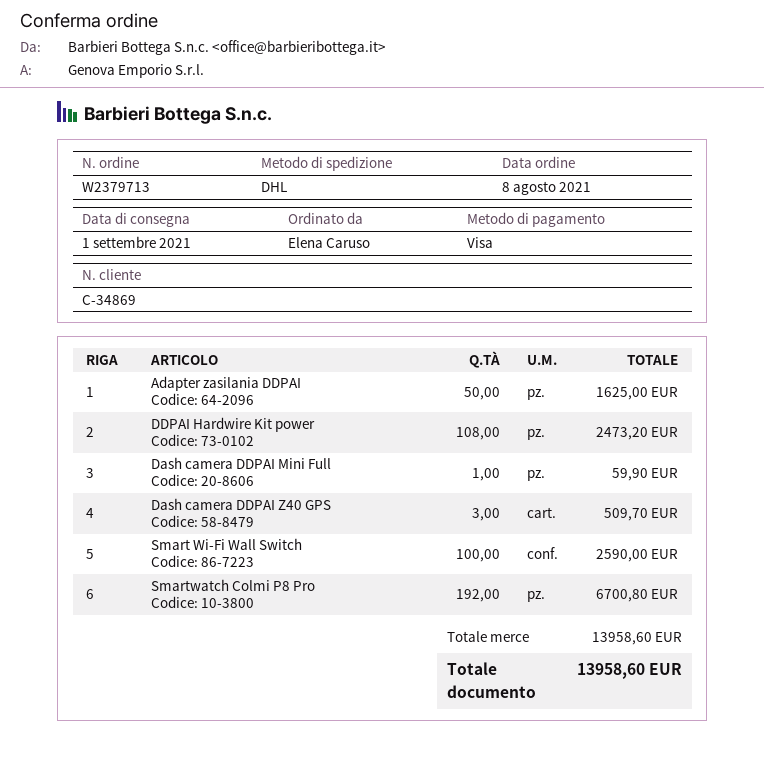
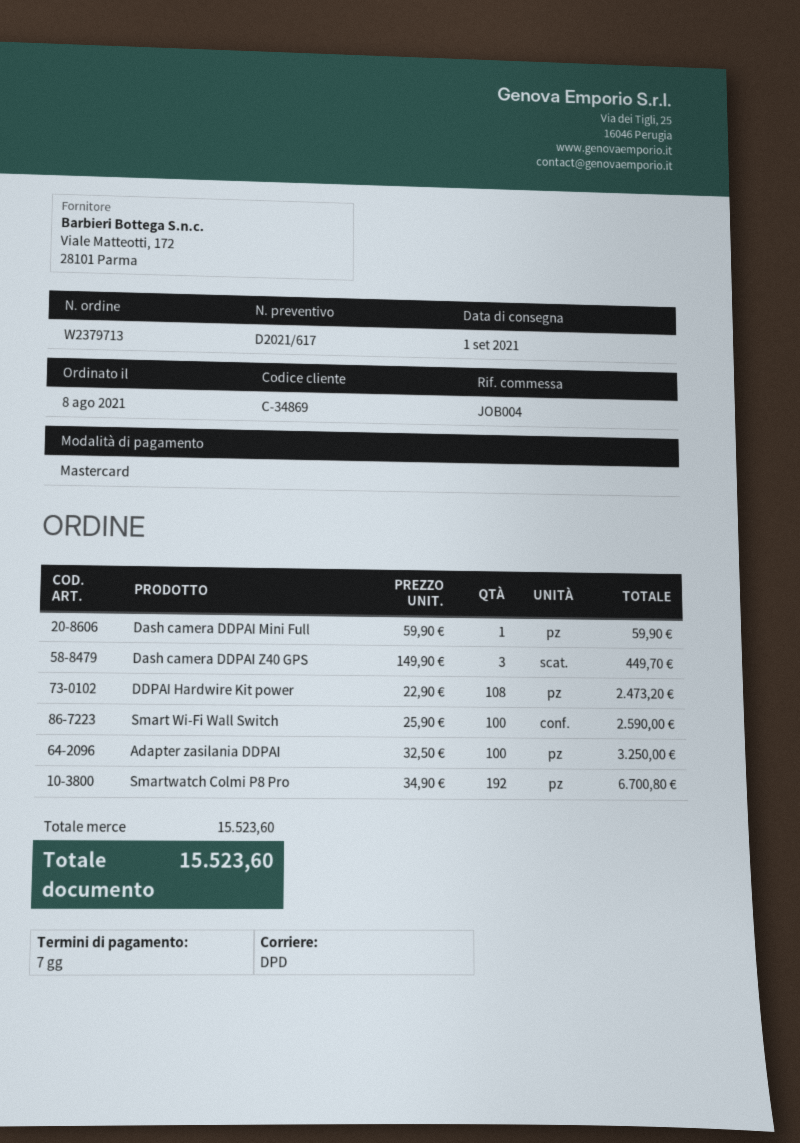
payment method: Visa -> Mastercard
shipping method: DHL -> DPD
Adapter zasilania DDPAI: 50 for 1625.00 -> 100 for 3250.00
Dash camera DDPAI Z40 GPS: 3 for 509.70 -> 3 for 449.70
subtotal: 13958.60 -> 15523.60
total: 13958.60 -> 15523.60

